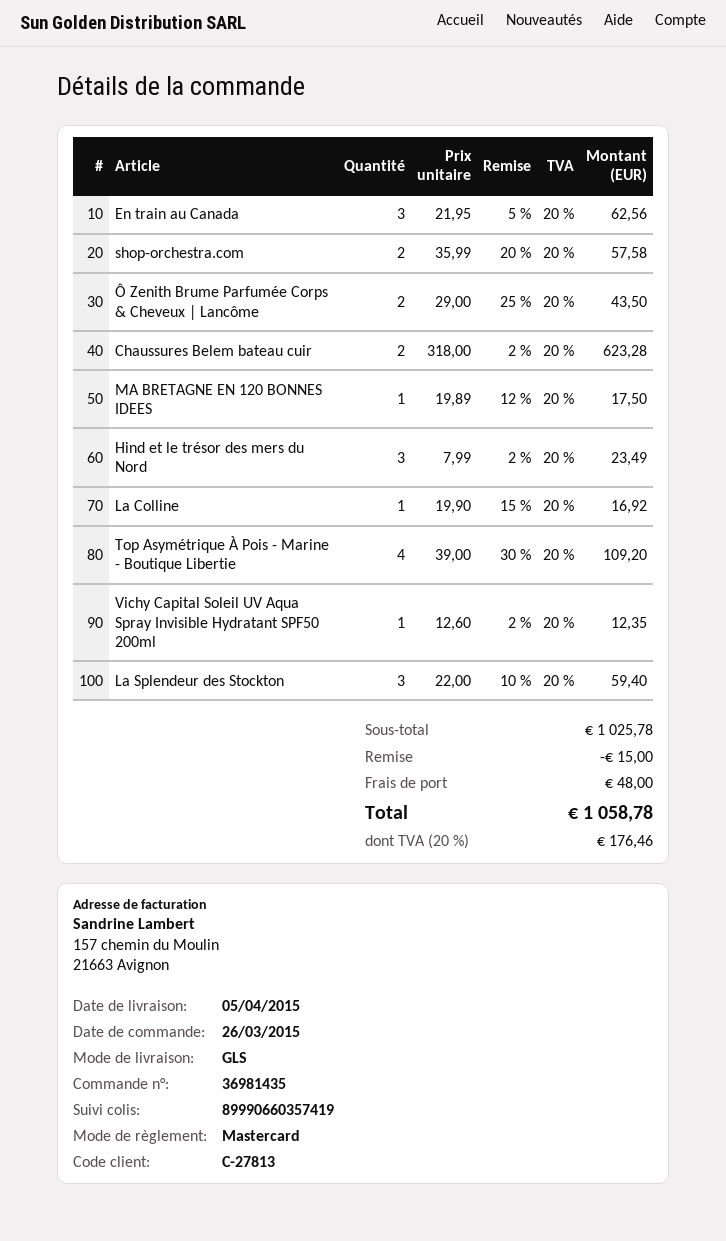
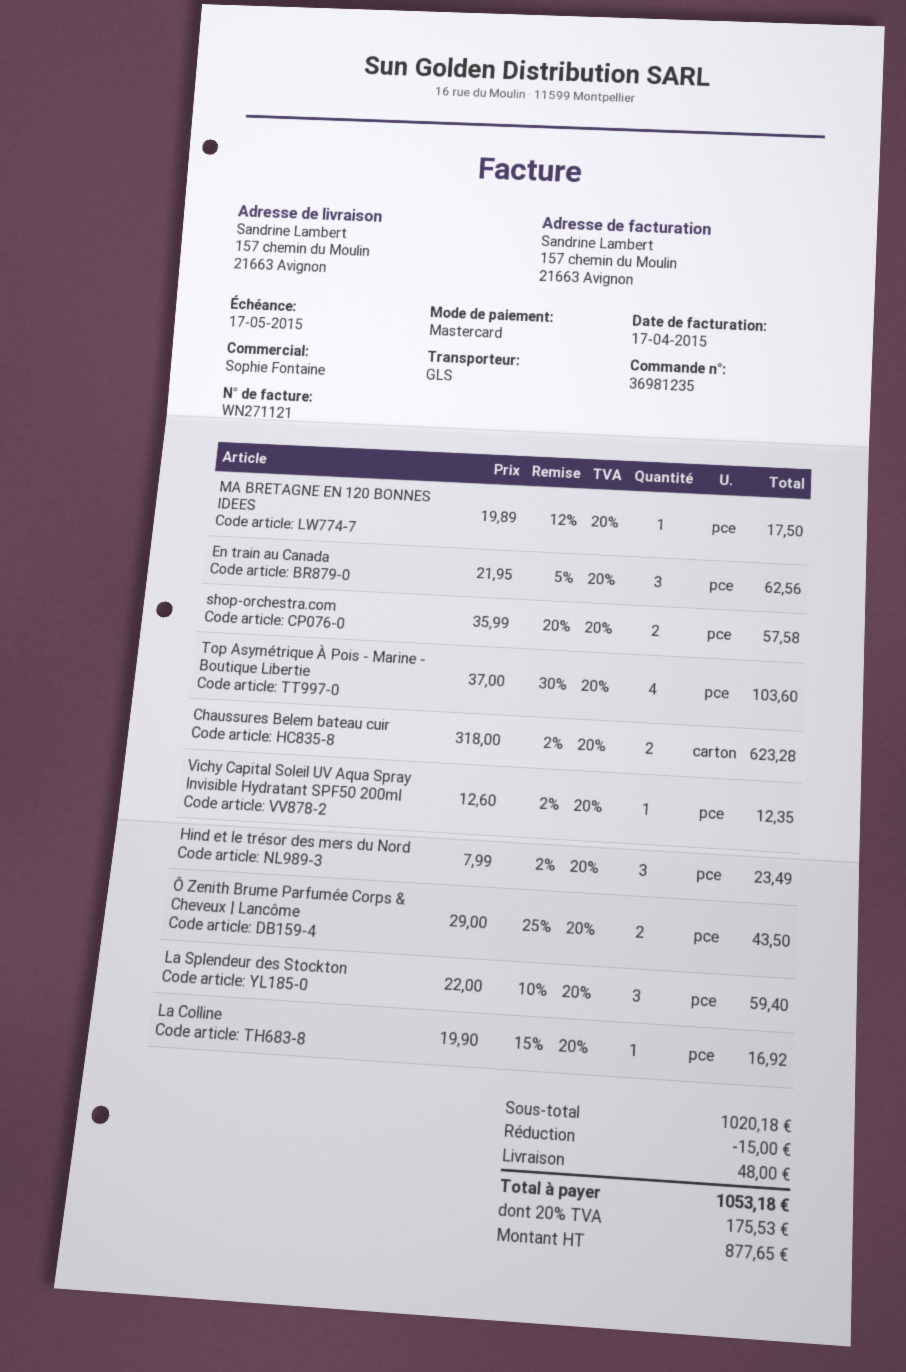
order number: 36981435 -> 36981235
Top Asymétrique À Pois - Marine - Boutique Libertie: 4 x 39.00 - 30% = 109.20 -> 4 x 37.00 - 30% = 103.60
subtotal: 1025.78 -> 1020.18
tax: 20% = 176.46 -> 20% = 175.53
total: 1058.78 -> 1053.18

